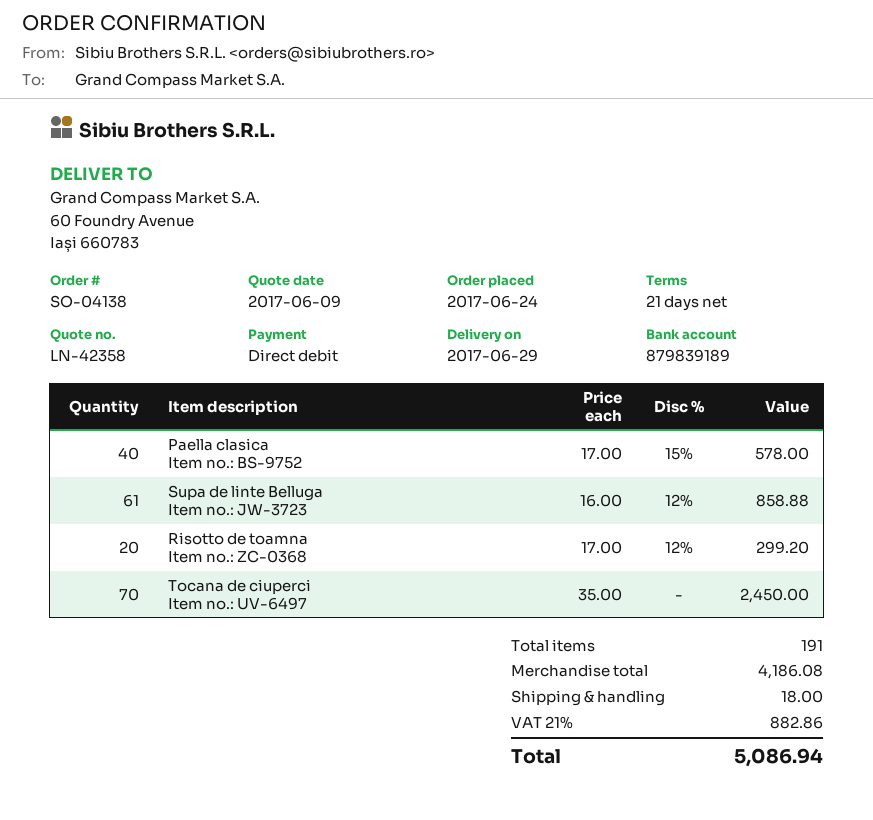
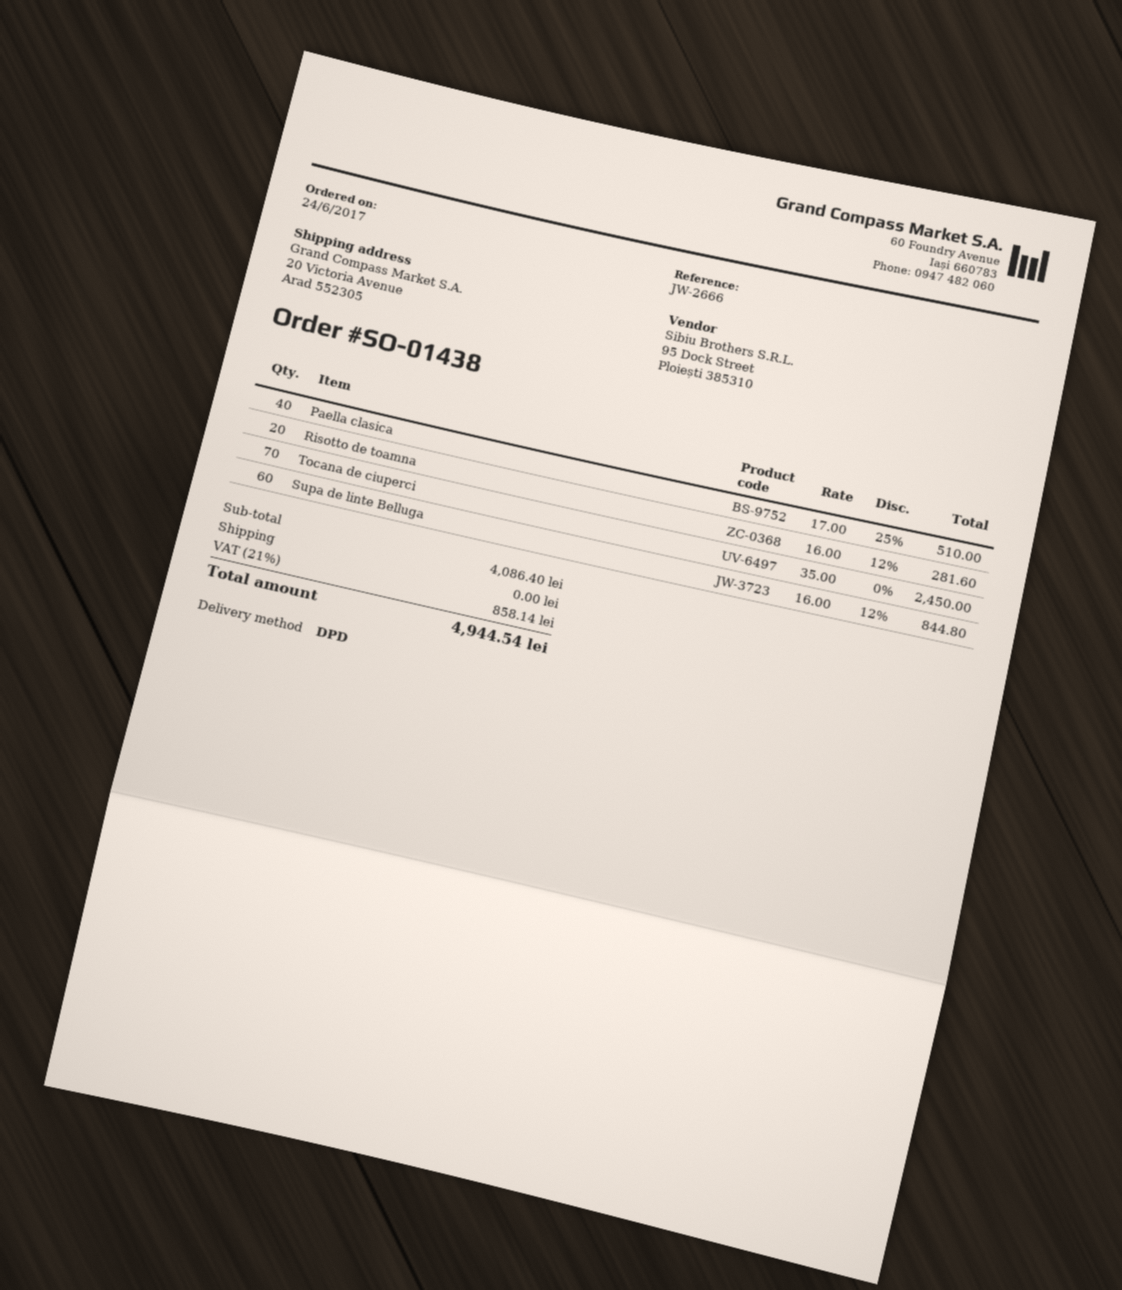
order number: SO-04138 -> SO-01438
ship to: 60 Foundry Avenue, Iași 660783 -> 20 Victoria Avenue, Arad 552305
Paella clasica: 40 x 17.00 - 15% = 578.00 -> 40 x 17.00 - 25% = 510.00
Supa de linte Belluga: 61 x 16.00 - 12% = 858.88 -> 60 x 16.00 - 12% = 844.80
Risotto de toamna: 20 x 17.00 - 12% = 299.20 -> 20 x 16.00 - 12% = 281.60
subtotal: 4186.08 -> 4086.40
shipping: 18.00 -> 0.00
tax: 21% = 882.86 -> 21% = 858.14
total: 5086.94 -> 4944.54

